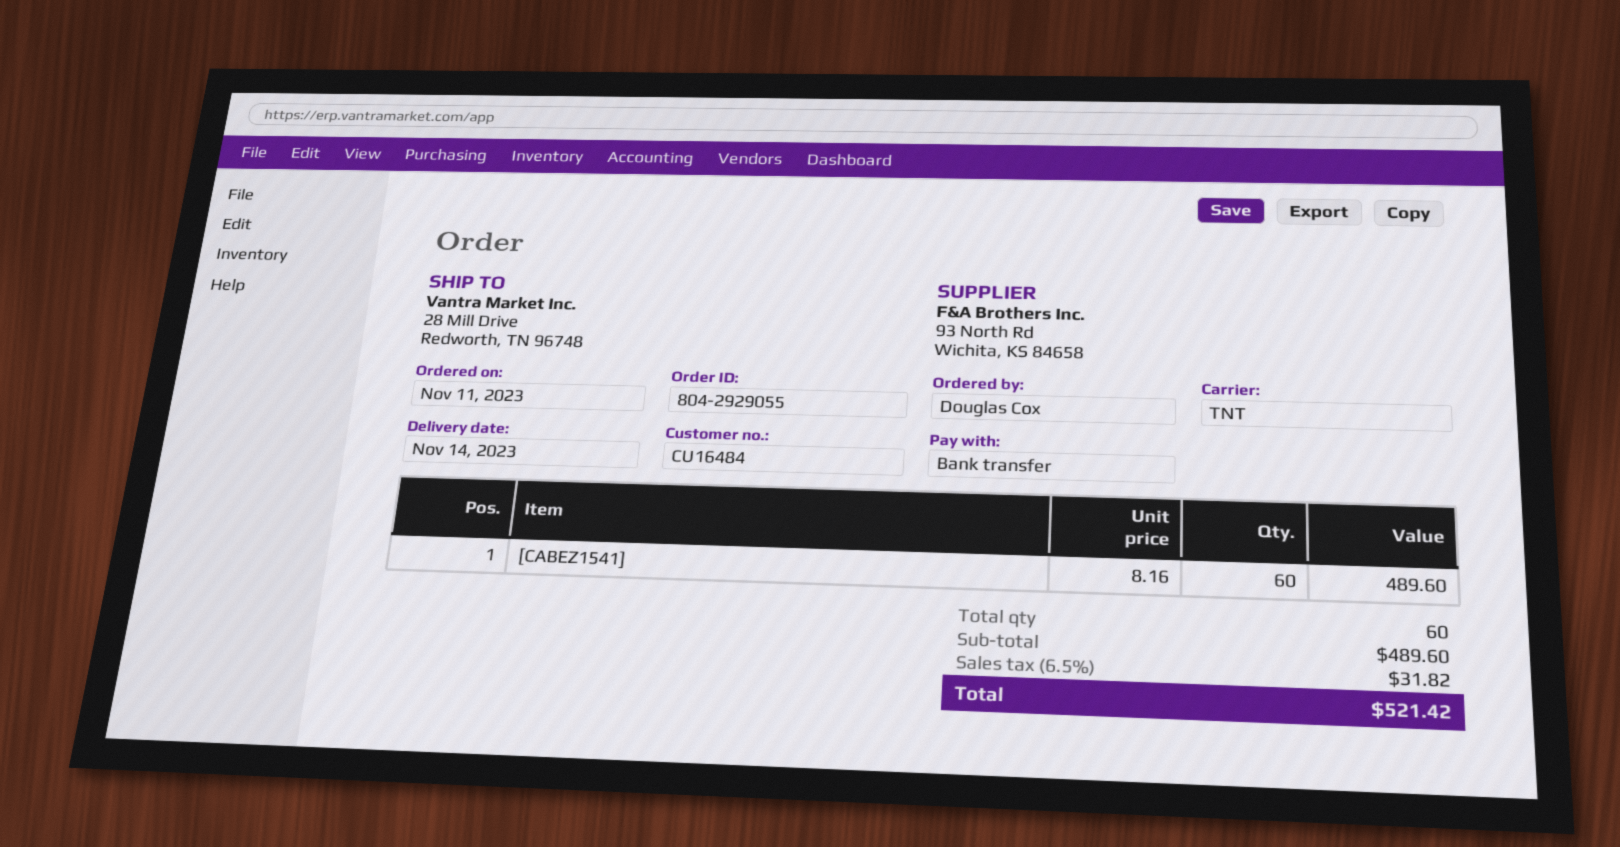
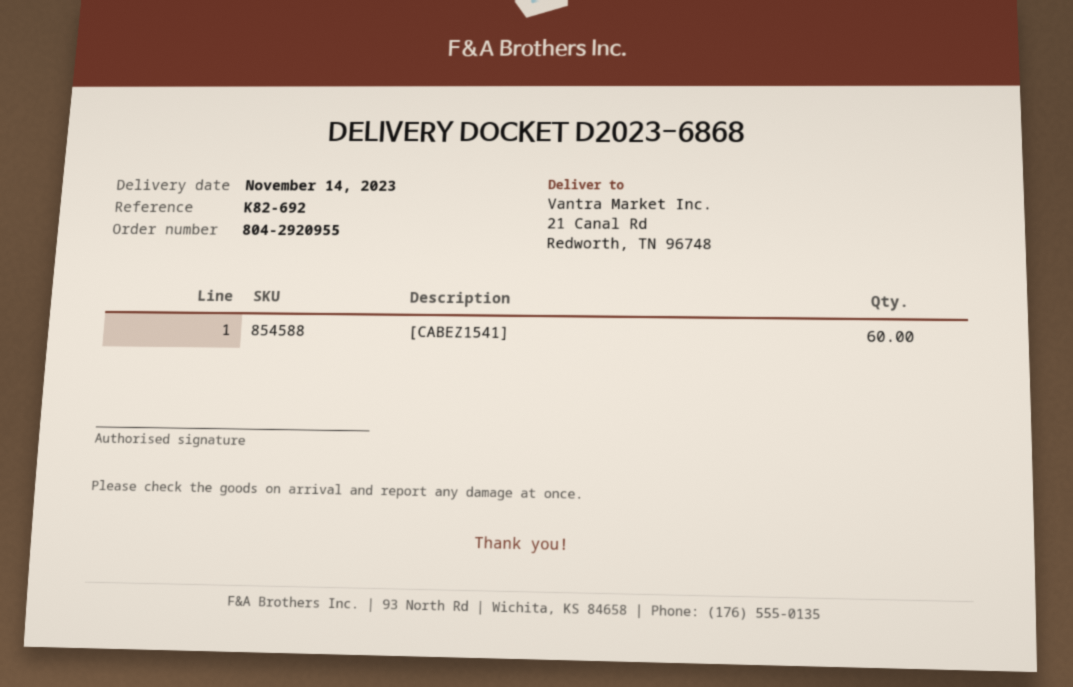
order number: 804-2929055 -> 804-2920955
ship to: 28 Mill Drive, Redworth, TN 96748 -> 21 Canal Rd, Redworth, TN 96748

